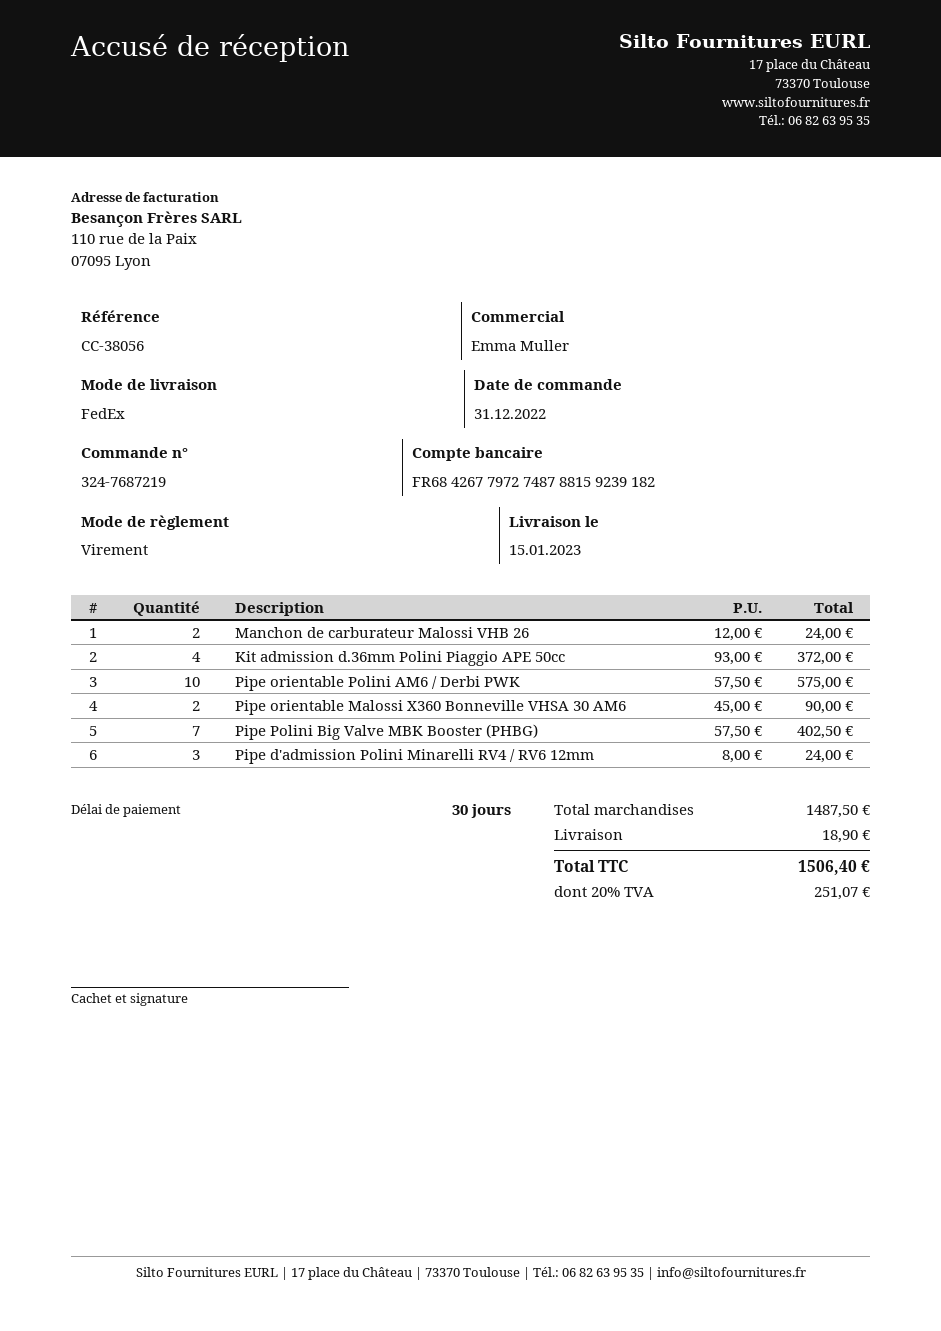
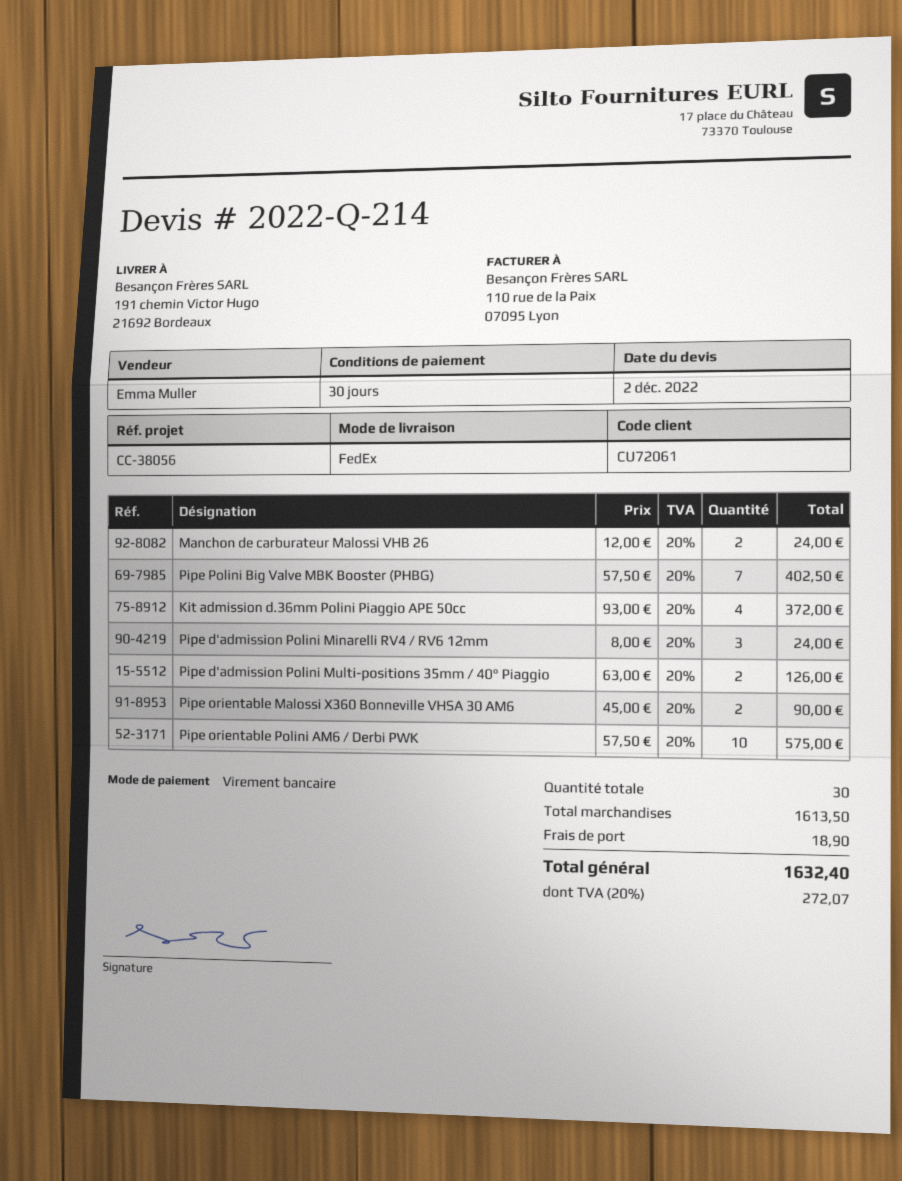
Pipe d'admission Polini Multi-positions 35mm / 40° Piaggio: none -> 2 x 63.00 = 126.00
subtotal: 1487.50 -> 1613.50
tax: 20% = 251.07 -> 20% = 272.07
total: 1506.40 -> 1632.40

